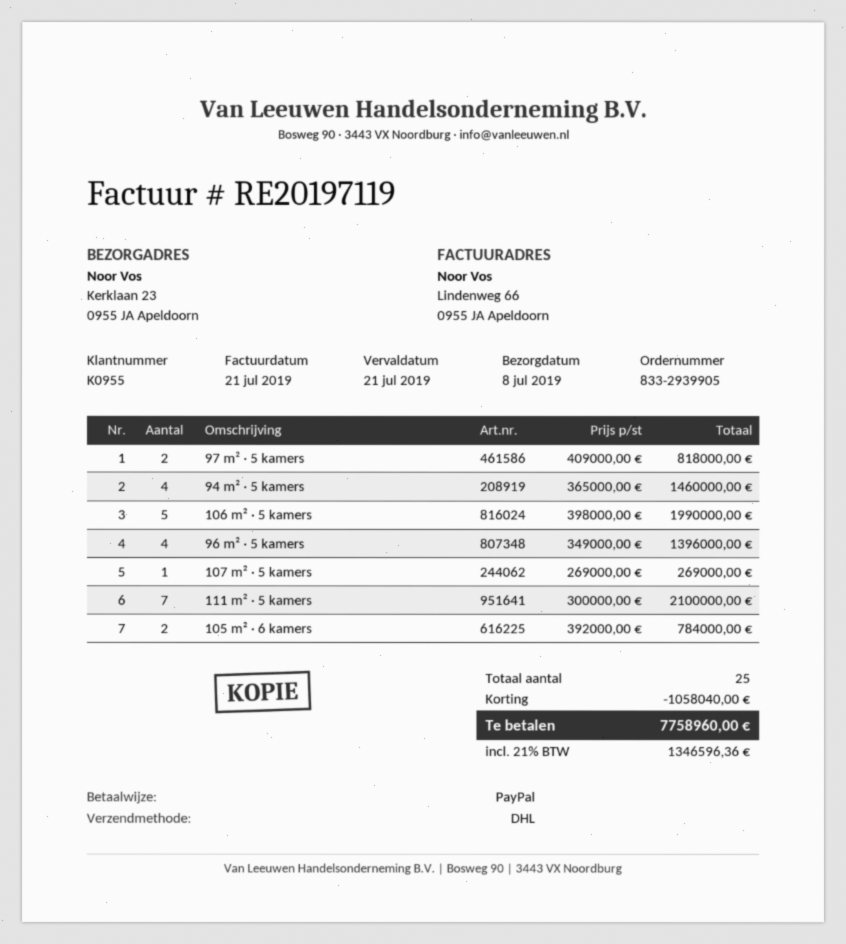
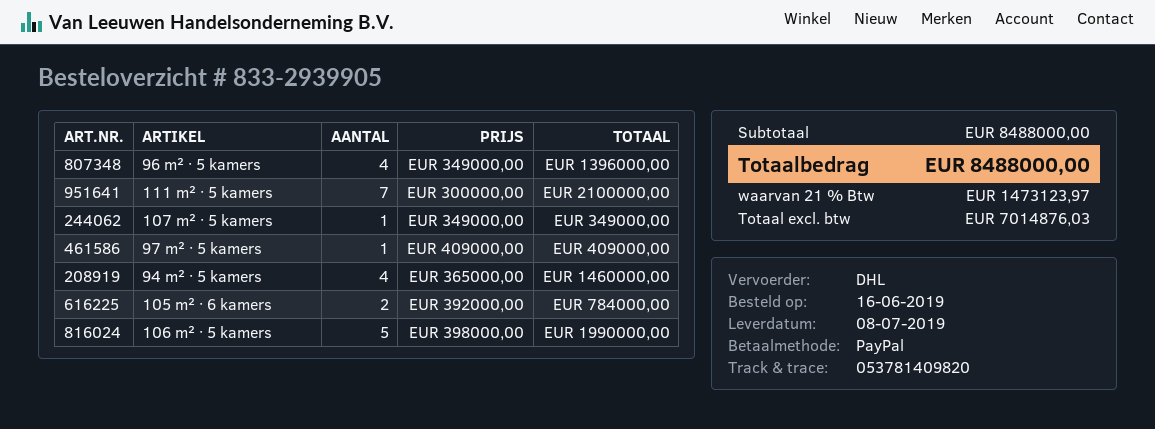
97 m² · 5 kamers: 2 x 409000.00 = 818000.00 -> 1 x 409000.00 = 409000.00
107 m² · 5 kamers: 1 x 269000.00 = 269000.00 -> 1 x 349000.00 = 349000.00
discount: 1058040.00 -> none
tax: 21% = 1346596.36 -> 21% = 1473123.97
total: 7758960.00 -> 8488000.00

